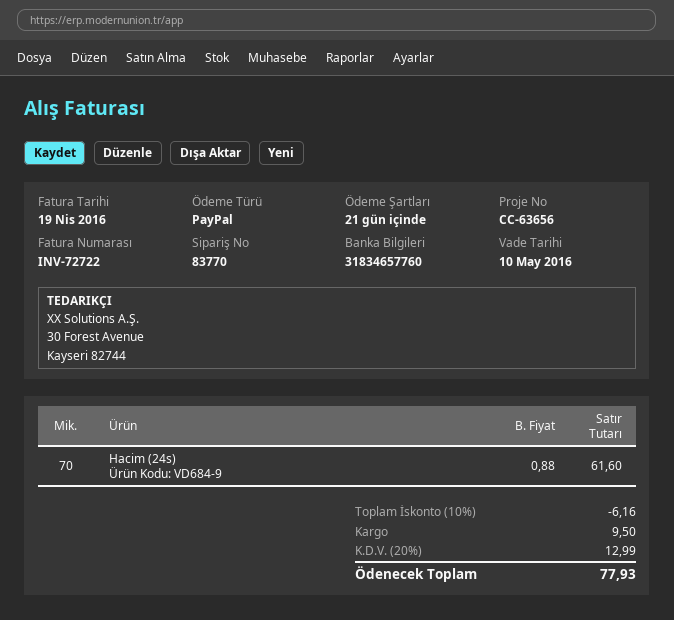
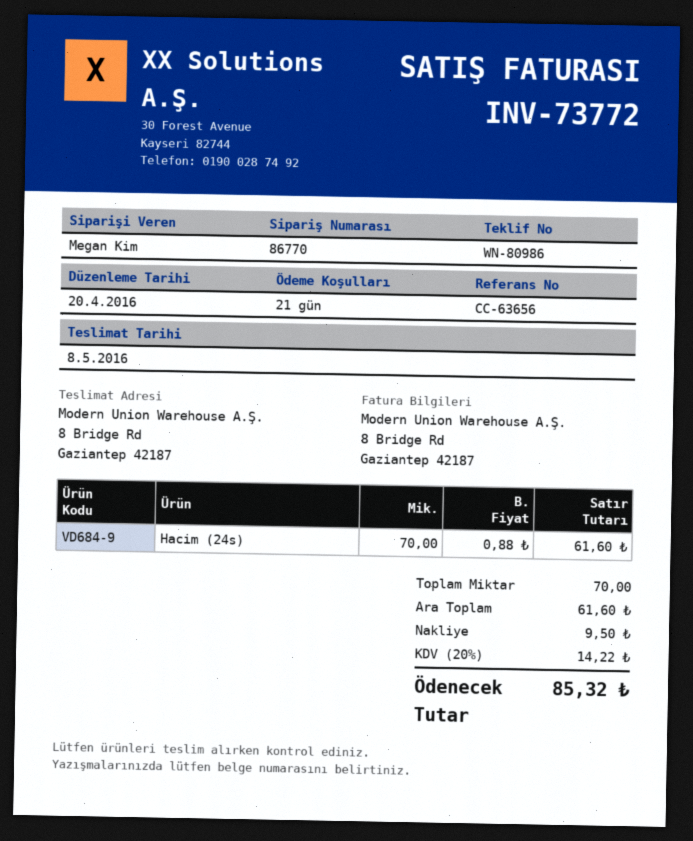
order number: 83770 -> 86770
invoice number: INV-72722 -> INV-73772
invoice date: 2016-04-19 -> 2016-04-20
discount: 10% = 6.16 -> none
tax: 20% = 12.99 -> 20% = 14.22
total: 77.93 -> 85.32

